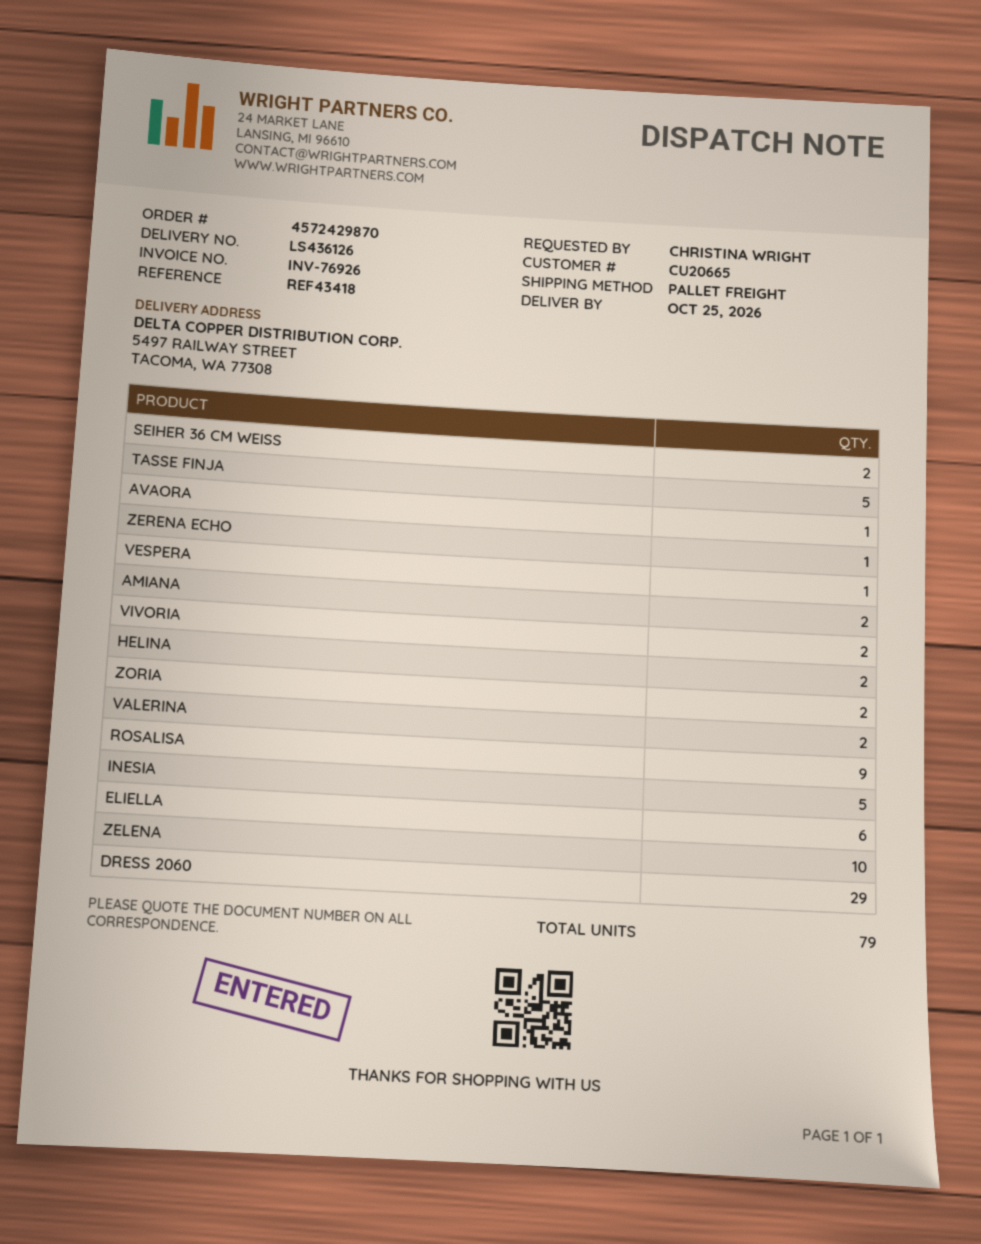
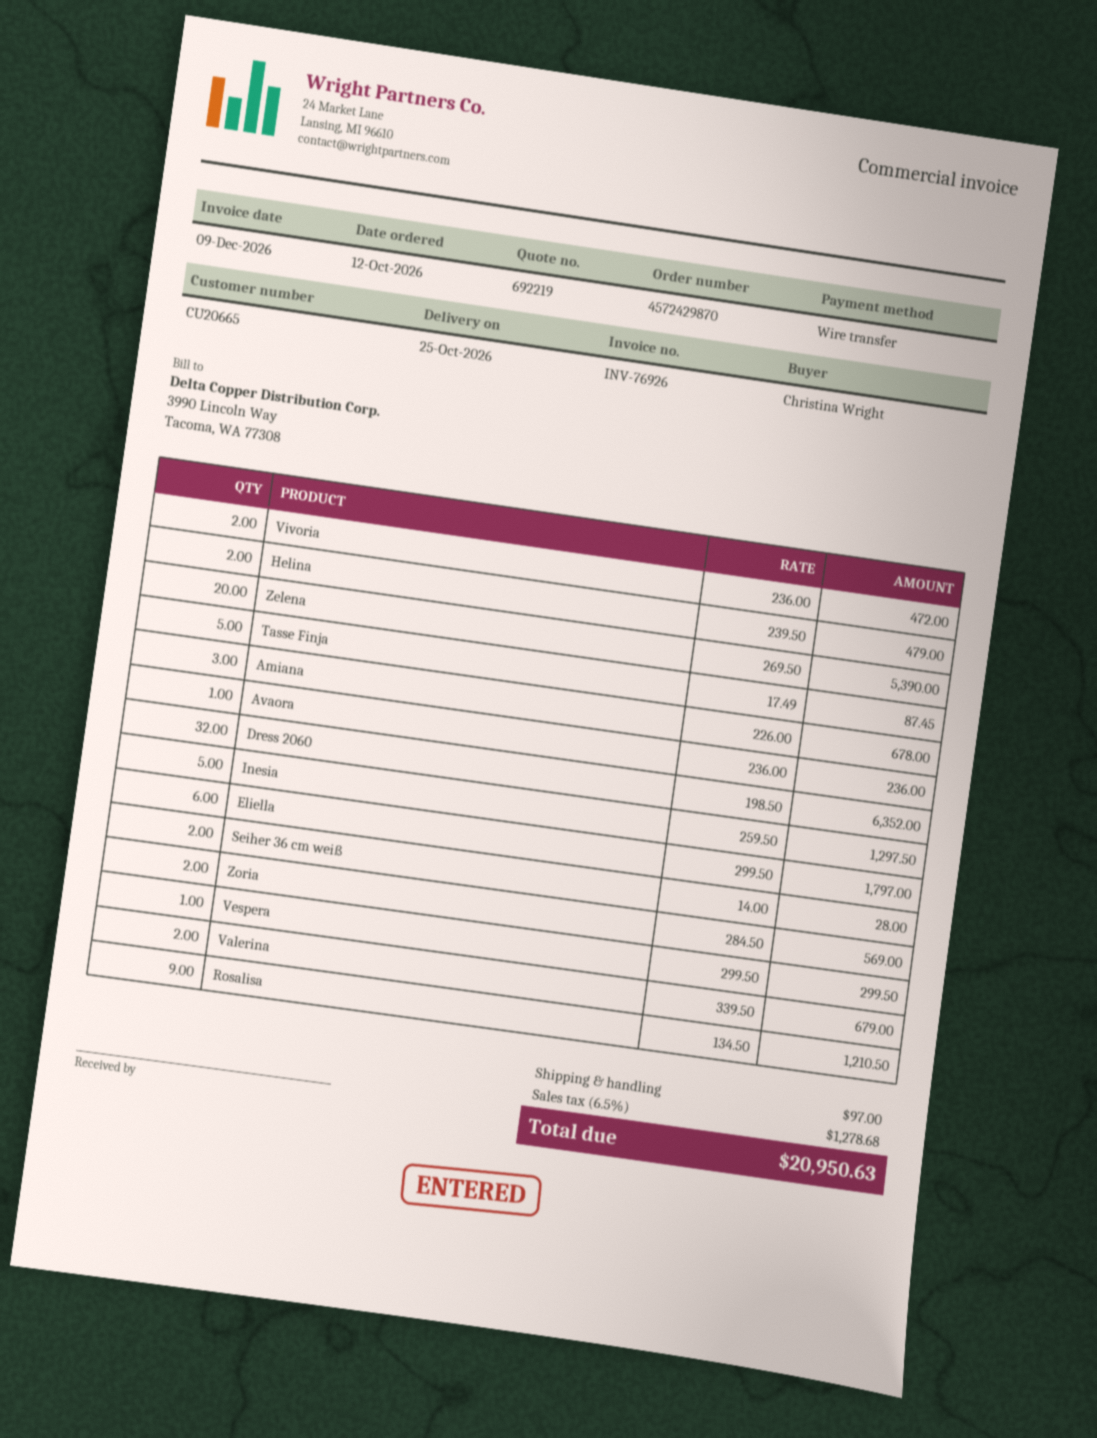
ZERENA ECHO: 1 -> none
AMIANA: 2 -> 3
ZELENA: 10 -> 20
DRESS 2060: 29 -> 32

